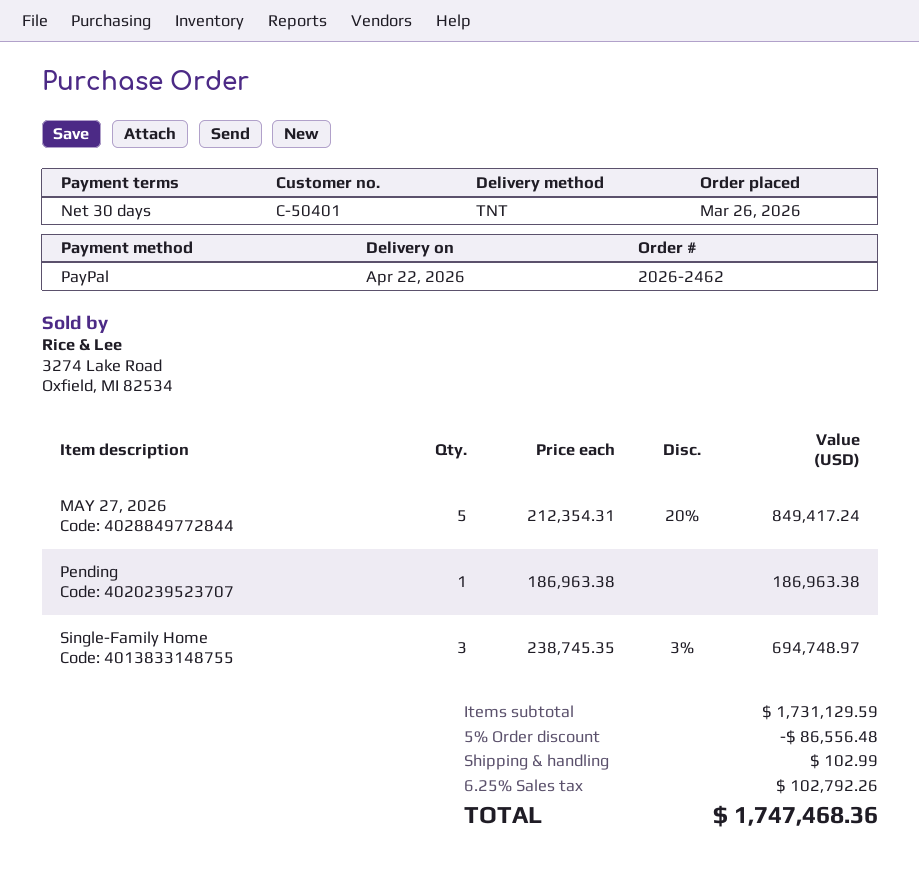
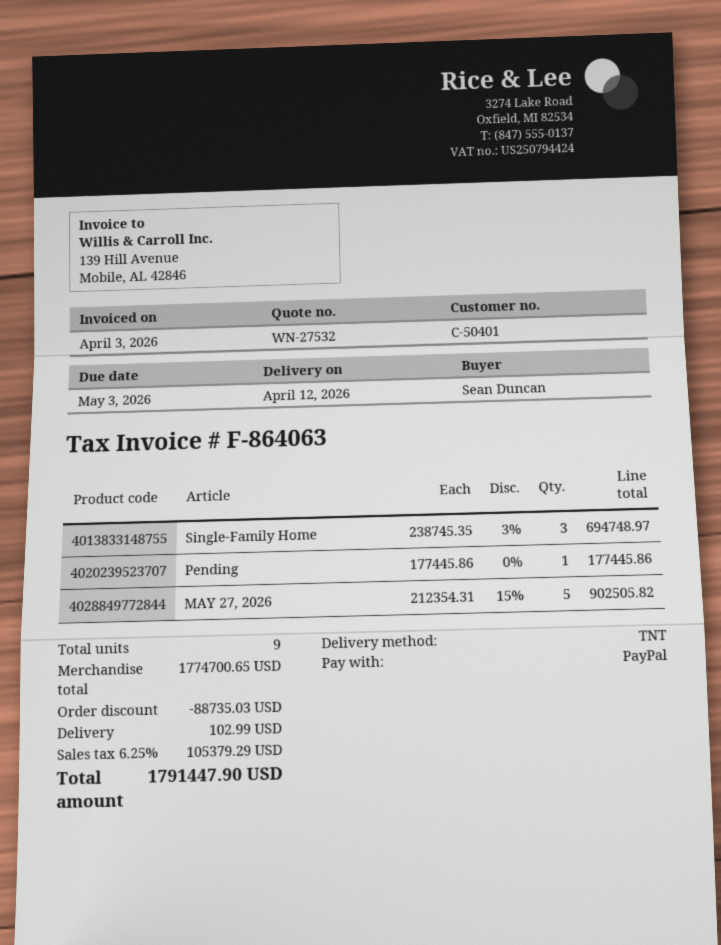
delivery date: 2026-04-22 -> 2026-04-12
MAY 27, 2026: 5 x 212354.31 - 20% = 849417.24 -> 5 x 212354.31 - 15% = 902505.82
Pending: 1 x 186963.38 = 186963.38 -> 1 x 177445.86 = 177445.86
subtotal: 1731129.59 -> 1774700.65
discount: 86556.48 -> 88735.03
tax: 6.25% = 102792.26 -> 6.25% = 105379.29
total: 1747468.36 -> 1791447.90

